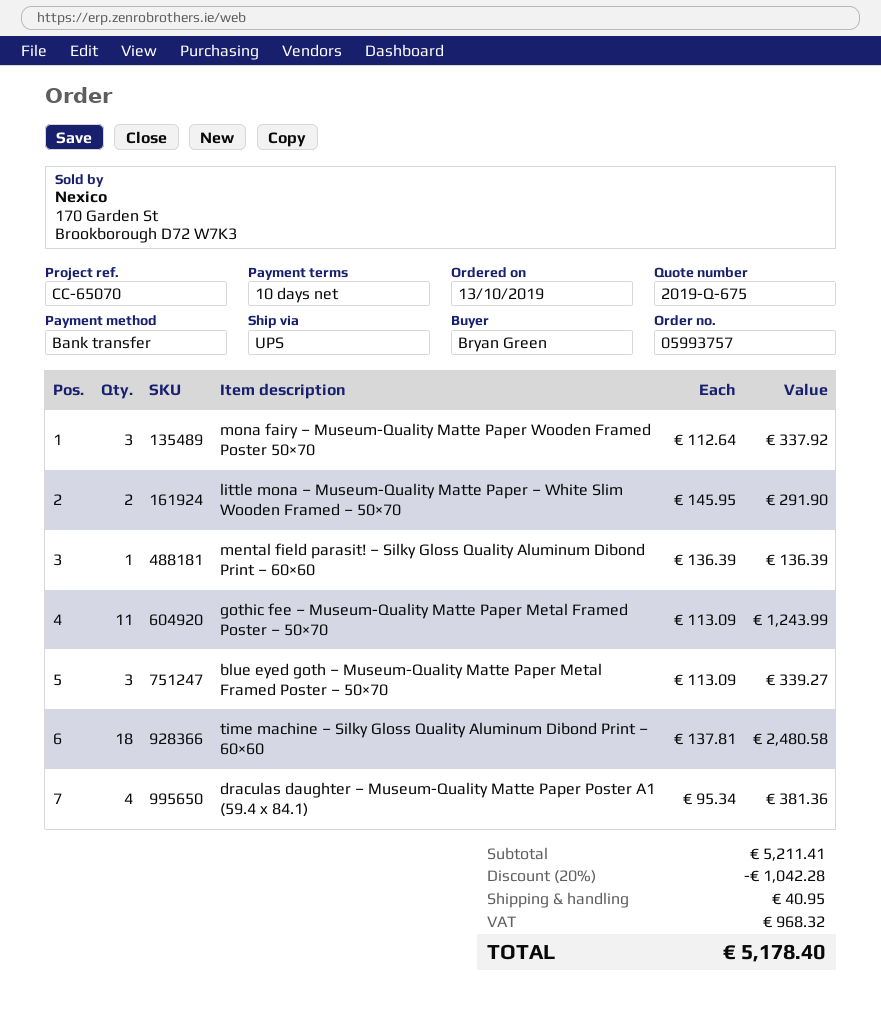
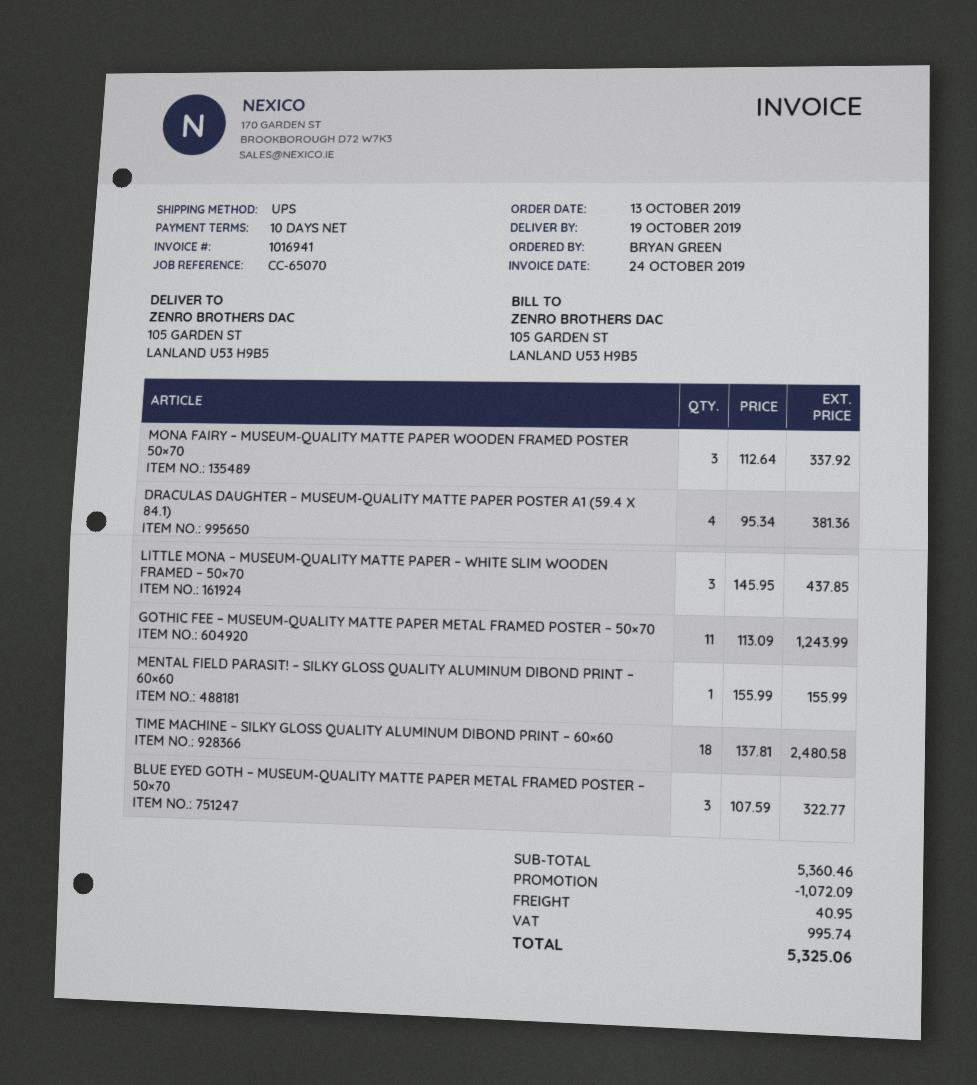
little mona – Museum-Quality Matte Paper – White Slim Wooden Framed – 50×70: 2 x 145.95 = 291.90 -> 3 x 145.95 = 437.85
mental field parasit! – Silky Gloss Quality Aluminum Dibond Print – 60×60: 1 x 136.39 = 136.39 -> 1 x 155.99 = 155.99
blue eyed goth – Museum-Quality Matte Paper Metal Framed Poster – 50×70: 3 x 113.09 = 339.27 -> 3 x 107.59 = 322.77
subtotal: 5211.41 -> 5360.46
discount: 1042.28 -> 1072.09
tax: 968.32 -> 995.74
total: 5178.40 -> 5325.06

